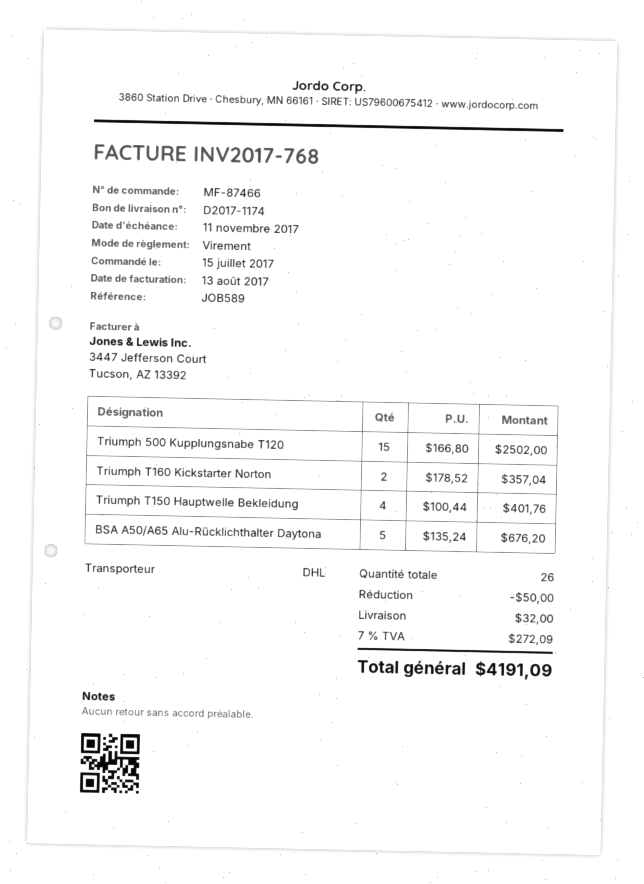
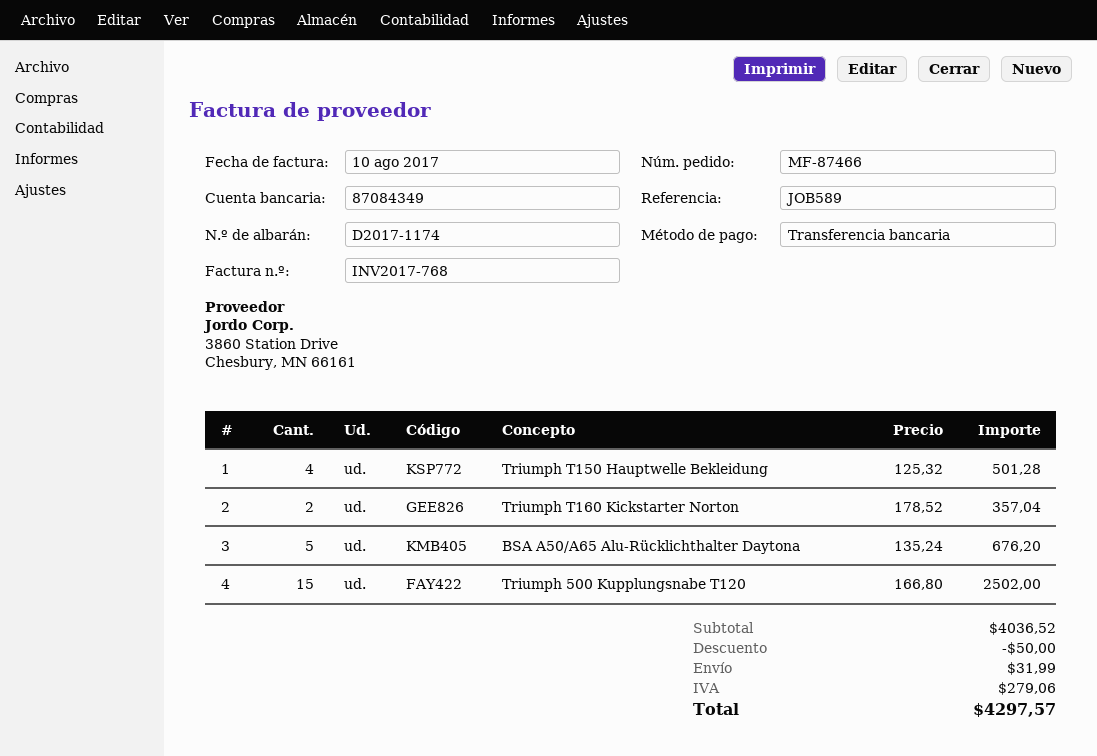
invoice date: 2017-08-13 -> 2017-08-10
Triumph T150 Hauptwelle Bekleidung: 4 x 100.44 = 401.76 -> 4 x 125.32 = 501.28
shipping: 32.00 -> 31.99
tax: 272.09 -> 279.06
total: 4191.09 -> 4297.57

